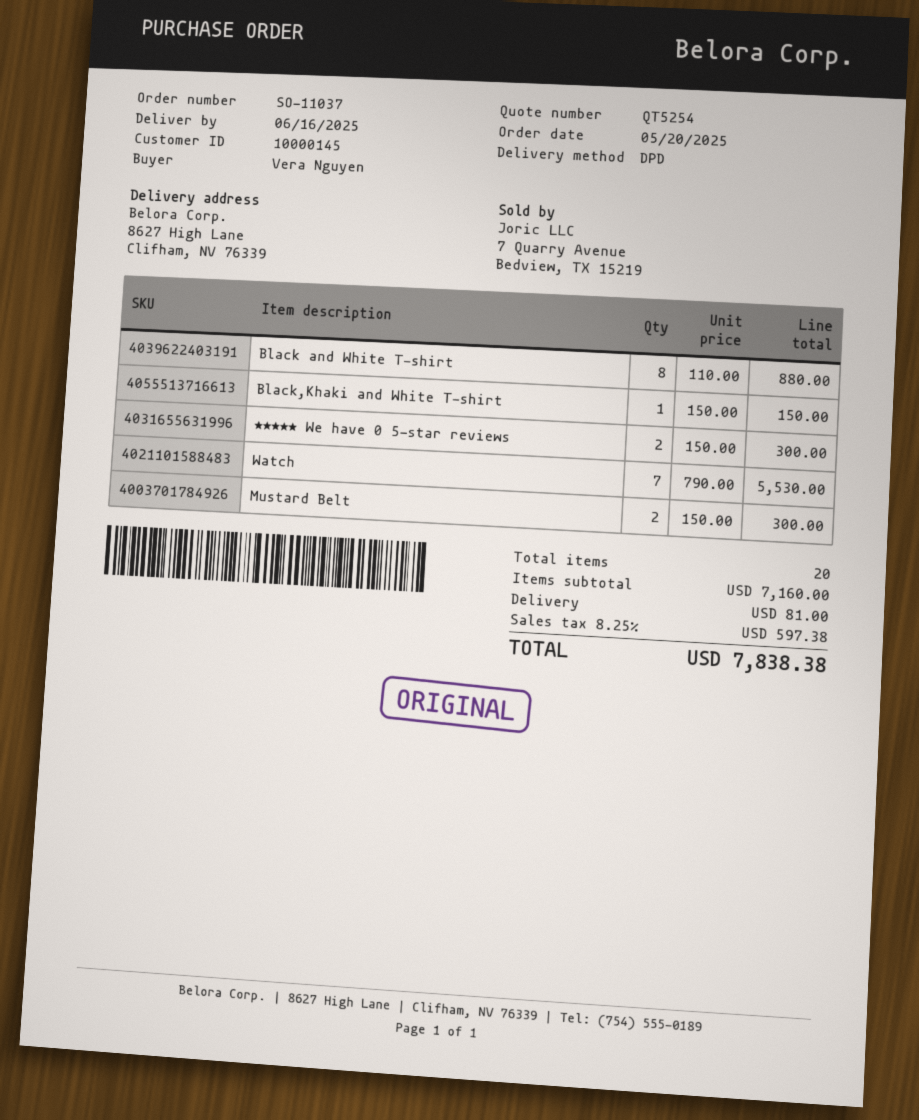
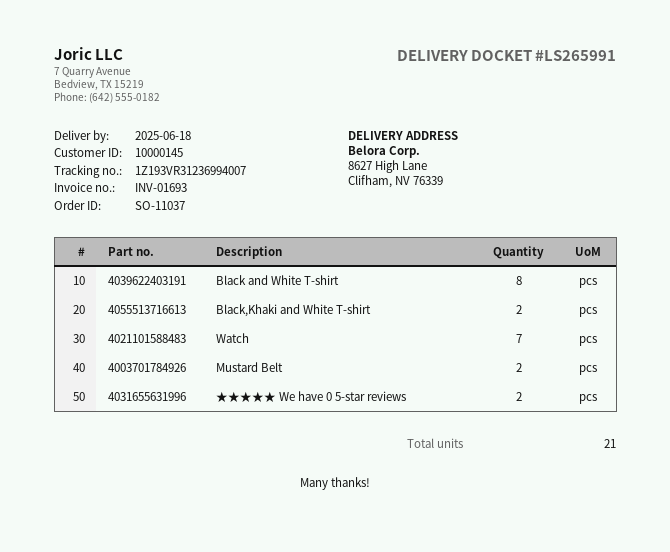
delivery date: 2025-06-16 -> 2025-06-18
Black,Khaki and White T-shirt: 1 -> 2
total quantity: 20 -> 21

